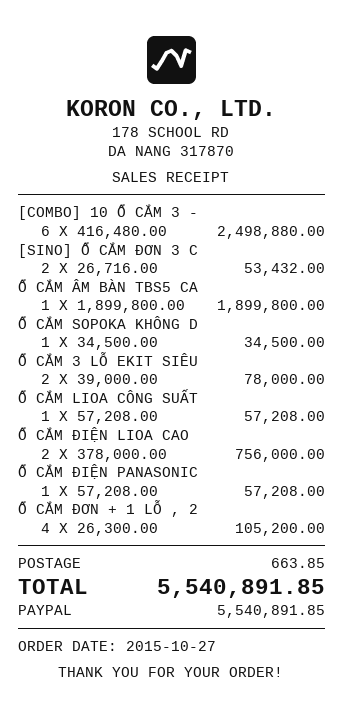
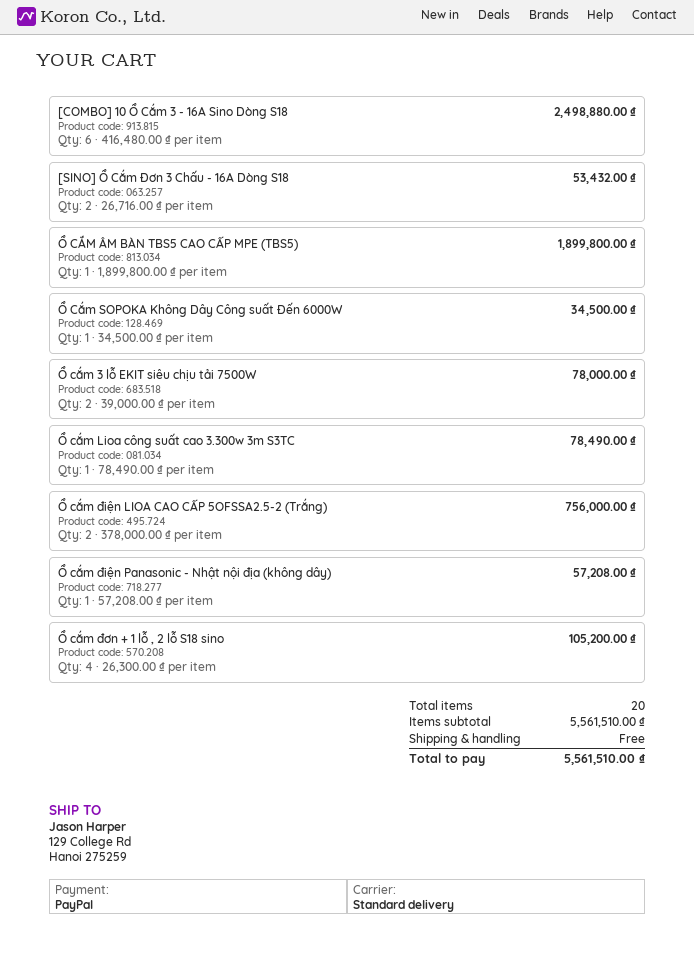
Ổ CẮM LIOA CÔNG SUẤT: 1 x 57208.00 = 57208.00 -> 1 x 78490.00 = 78490.00
shipping: 663.85 -> 0.00
total: 5540891.85 -> 5561510.00

